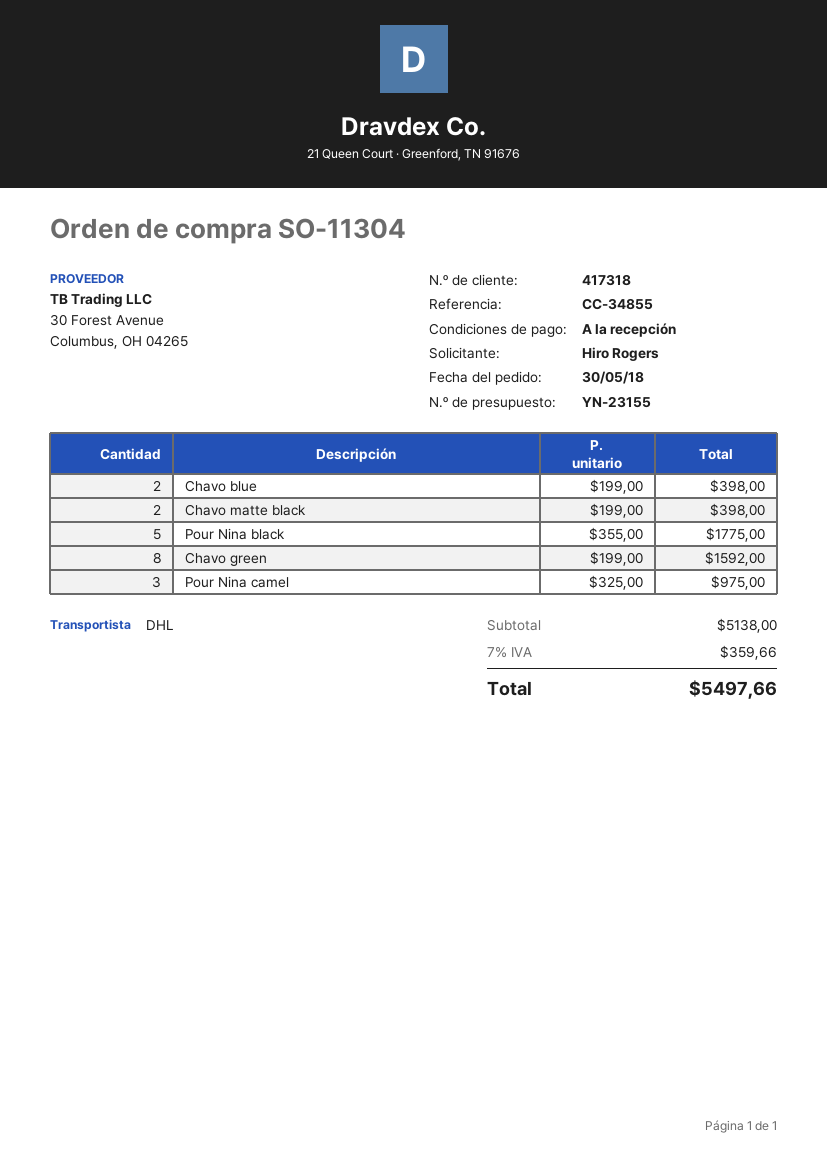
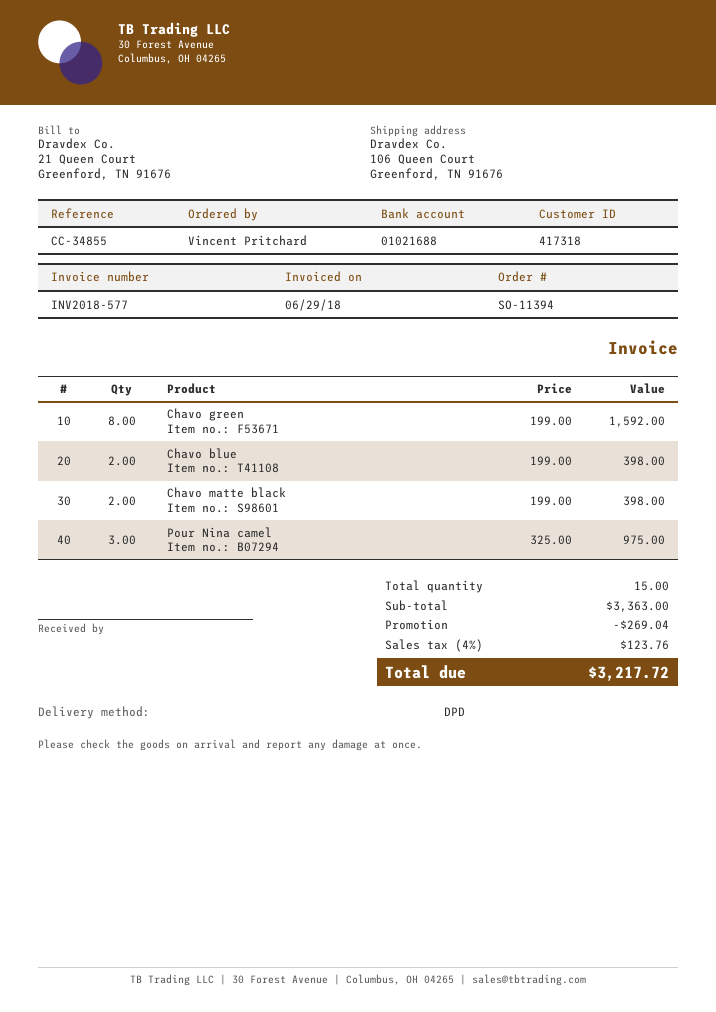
order number: SO-11304 -> SO-11394
ordered by: Hiro Rogers -> Vincent Pritchard
shipping method: DHL -> DPD
Pour Nina black: 5 x 355.00 = 1775.00 -> none
subtotal: 5138.00 -> 3363.00
discount: none -> 269.04
tax: 7% = 359.66 -> 4% = 123.76
total: 5497.66 -> 3217.72

